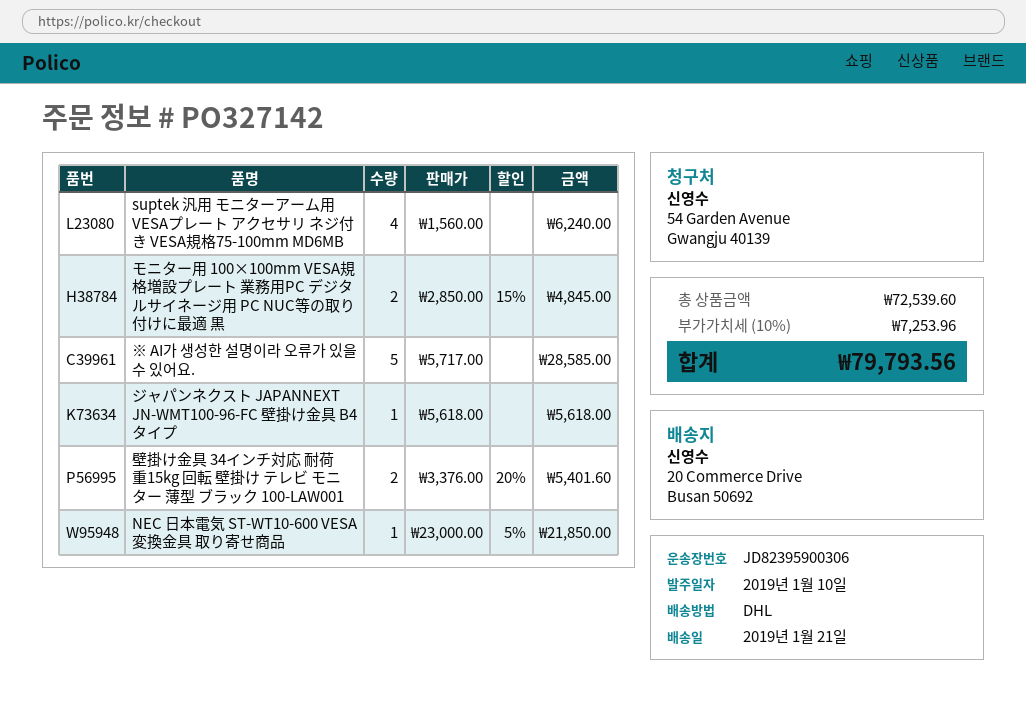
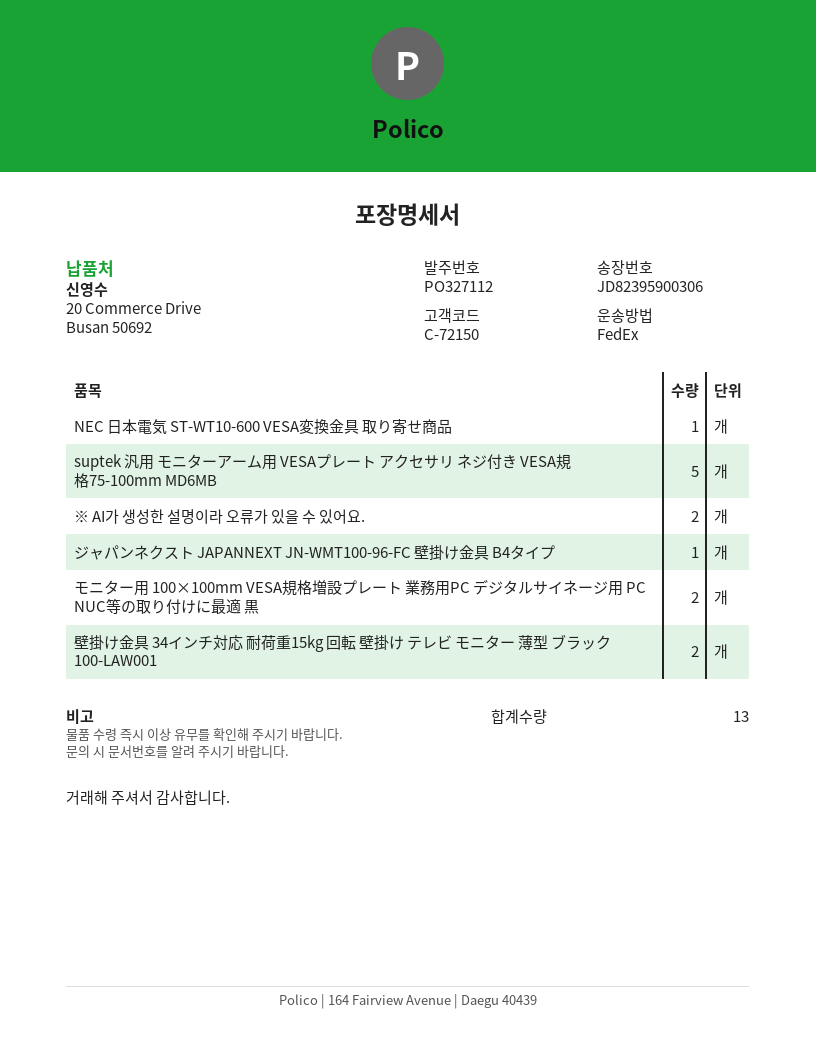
order number: PO327142 -> PO327112
shipping method: DHL -> FedEx
suptek 汎用 モニターアーム用 VESAプレート アクセサリ ネジ付き VESA規格75-100mm MD6MB: 4 -> 5
※ AI가 생성한 설명이라 오류가 있을 수 있어요.: 5 -> 2

